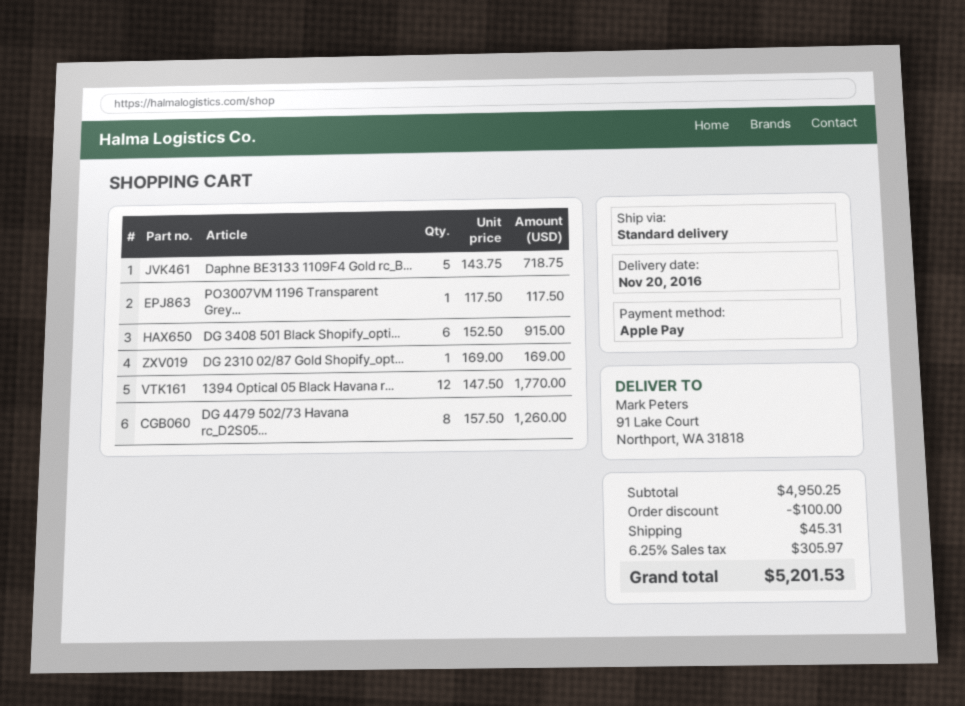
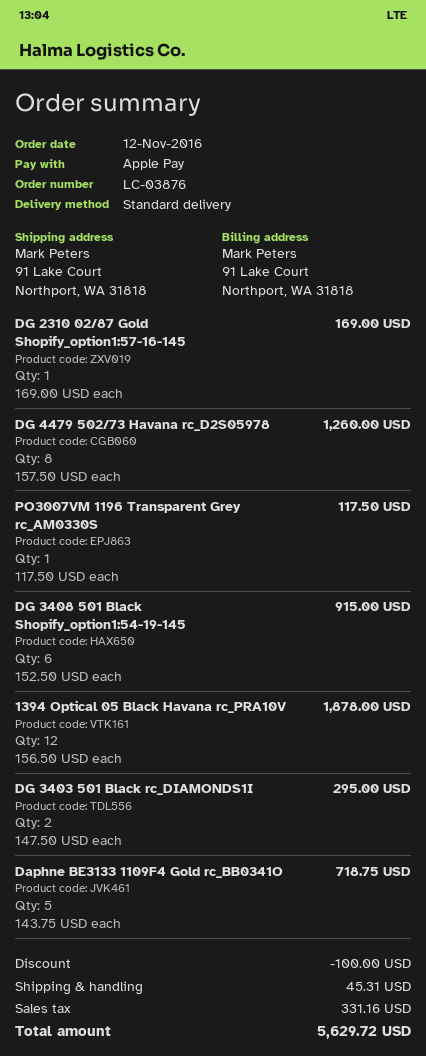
1394 Optical 05 Black Havana r...: 12 x 147.50 = 1770.00 -> 12 x 156.50 = 1878.00
DG 3403 501 Black rc_DIAMONDS1I: none -> 2 x 147.50 = 295.00
tax: 305.97 -> 331.16
total: 5201.53 -> 5629.72

